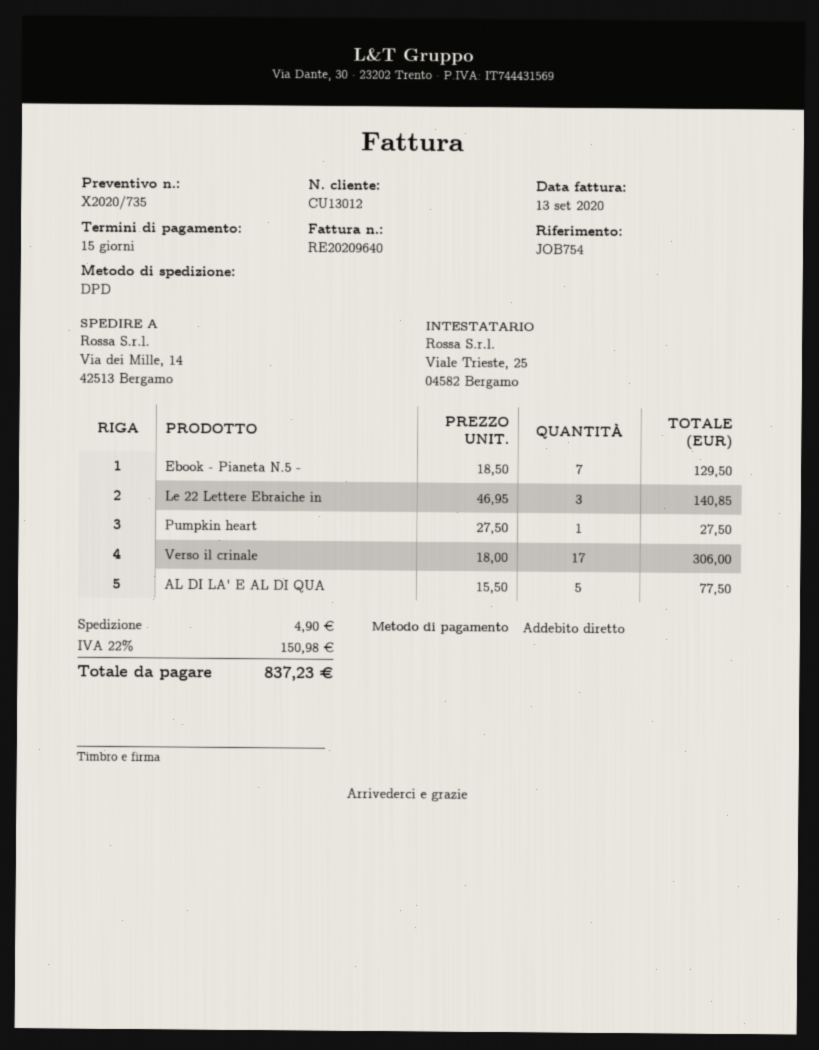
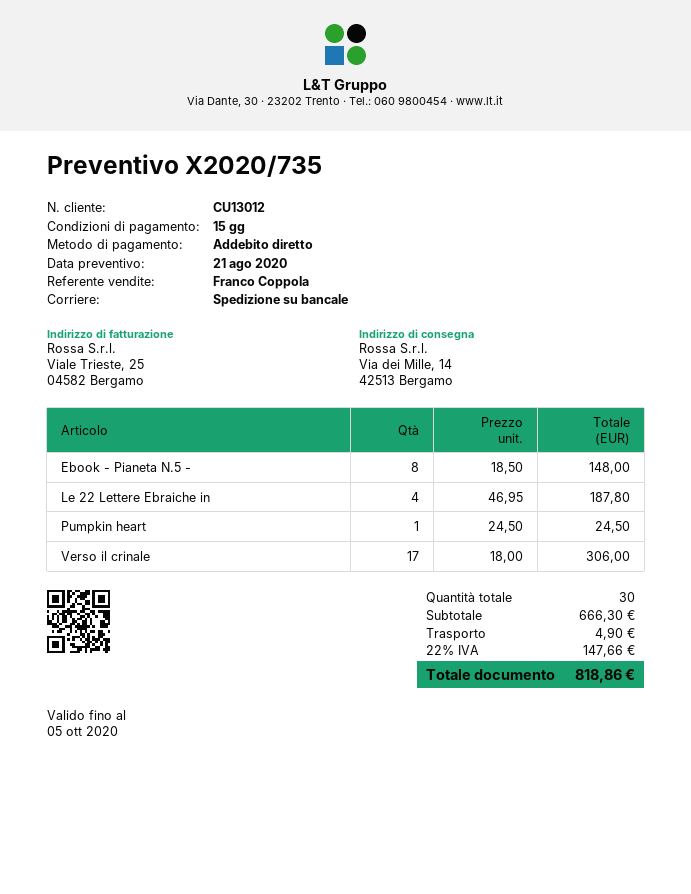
shipping method: DPD -> pallet freight
Ebook - Pianeta N.5 -: 7 x 18.50 = 129.50 -> 8 x 18.50 = 148.00
Le 22 Lettere Ebraiche in: 3 x 46.95 = 140.85 -> 4 x 46.95 = 187.80
Pumpkin heart: 1 x 27.50 = 27.50 -> 1 x 24.50 = 24.50
AL DI LA' E AL DI QUA: 5 x 15.50 = 77.50 -> none
tax: 22% = 150.98 -> 22% = 147.66
total: 837.23 -> 818.86

